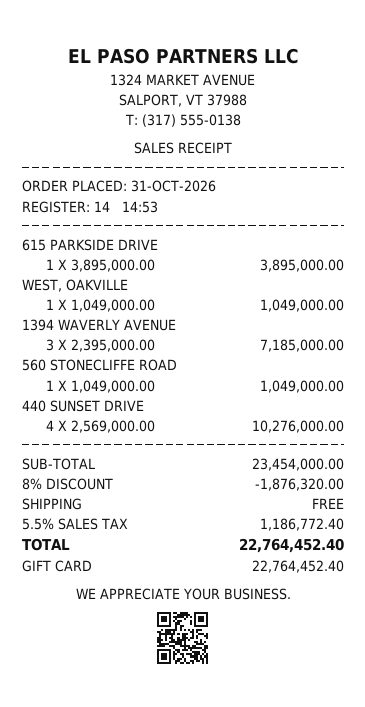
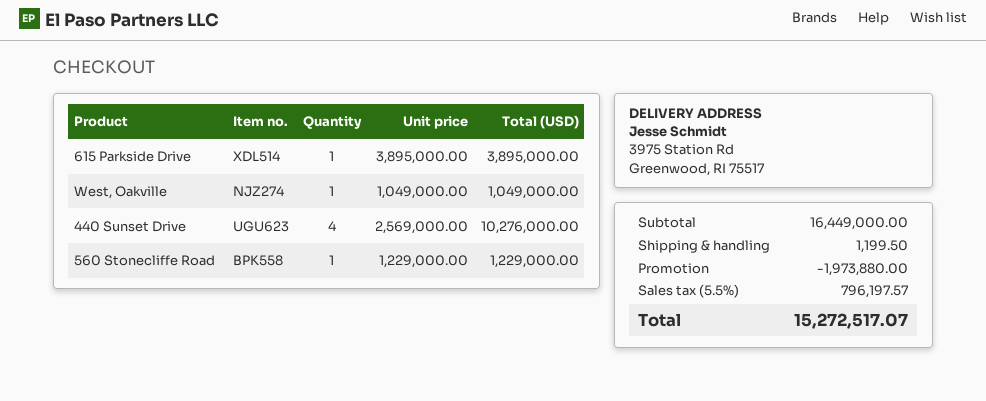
1394 WAVERLY AVENUE: 3 x 2395000.00 = 7185000.00 -> none
560 STONECLIFFE ROAD: 1 x 1049000.00 = 1049000.00 -> 1 x 1229000.00 = 1229000.00
subtotal: 23454000.00 -> 16449000.00
discount: 1876320.00 -> 1973880.00
shipping: 0.00 -> 1199.50
tax: 5.5% = 1186772.40 -> 5.5% = 796197.57
total: 22764452.40 -> 15272517.07

